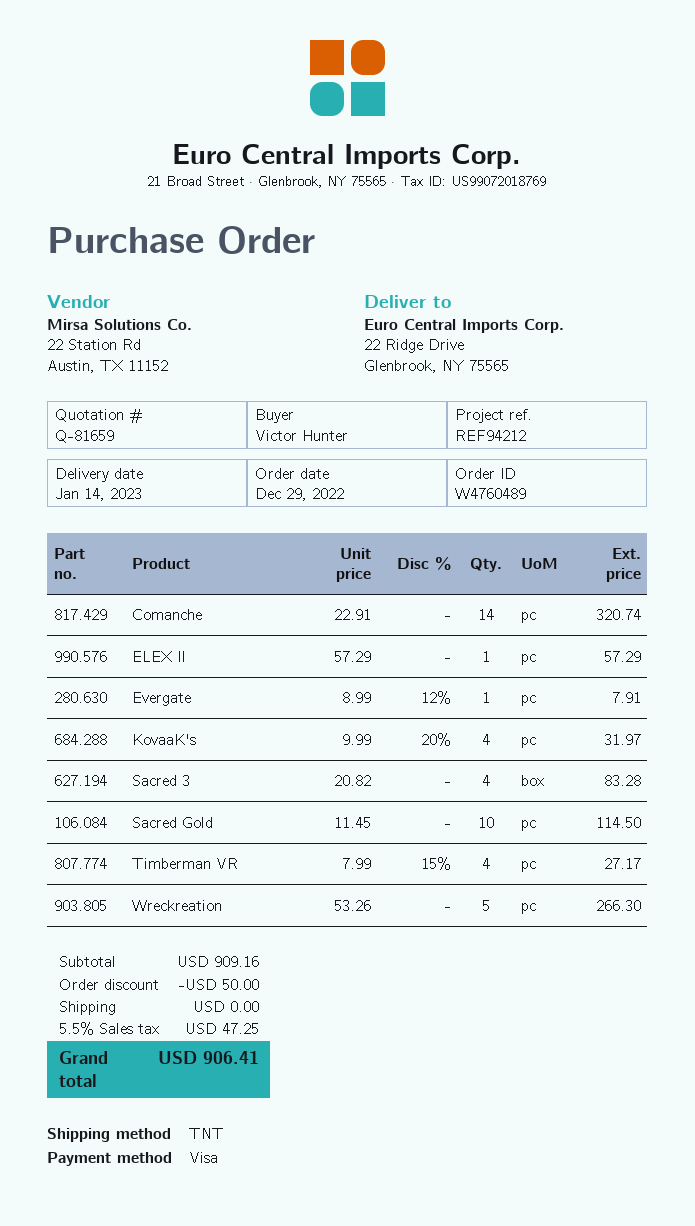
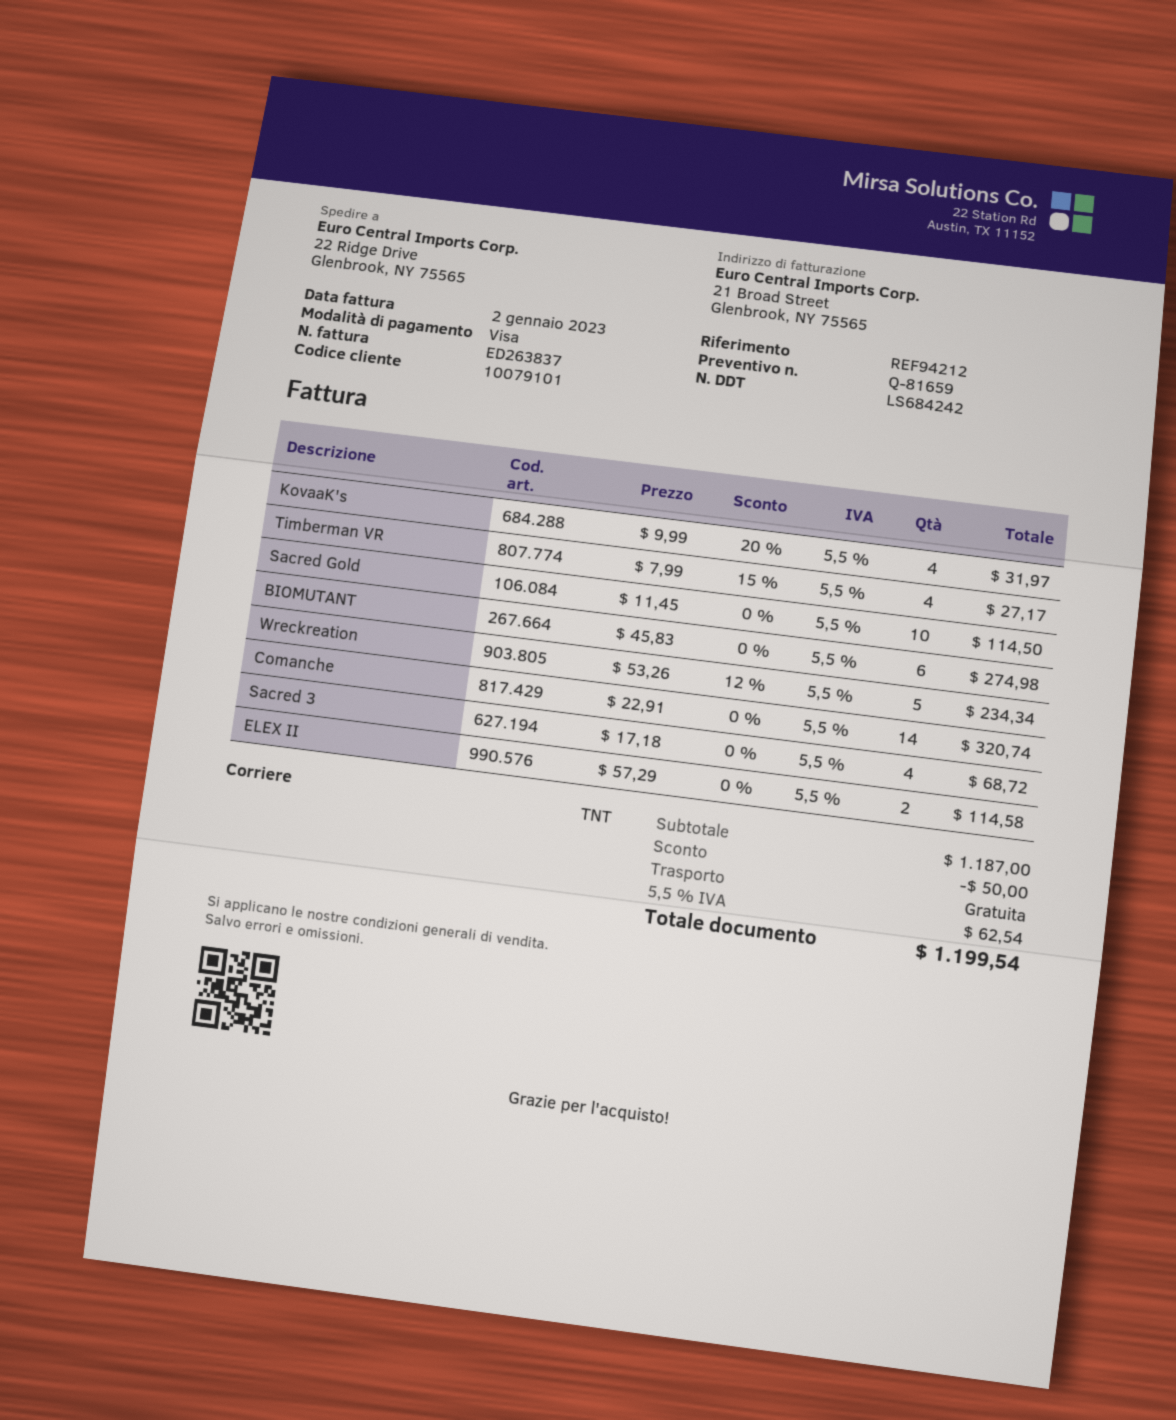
ELEX II: 1 x 57.29 = 57.29 -> 2 x 57.29 = 114.58
Evergate: 1 x 8.99 - 12% = 7.91 -> none
Sacred 3: 4 x 20.82 = 83.28 -> 4 x 17.18 = 68.72
Wreckreation: 5 x 53.26 = 266.30 -> 5 x 53.26 - 12% = 234.34
BIOMUTANT: none -> 6 x 45.83 = 274.98
subtotal: 909.16 -> 1187.00
tax: 5.5% = 47.25 -> 5.5% = 62.54
total: 906.41 -> 1199.54

